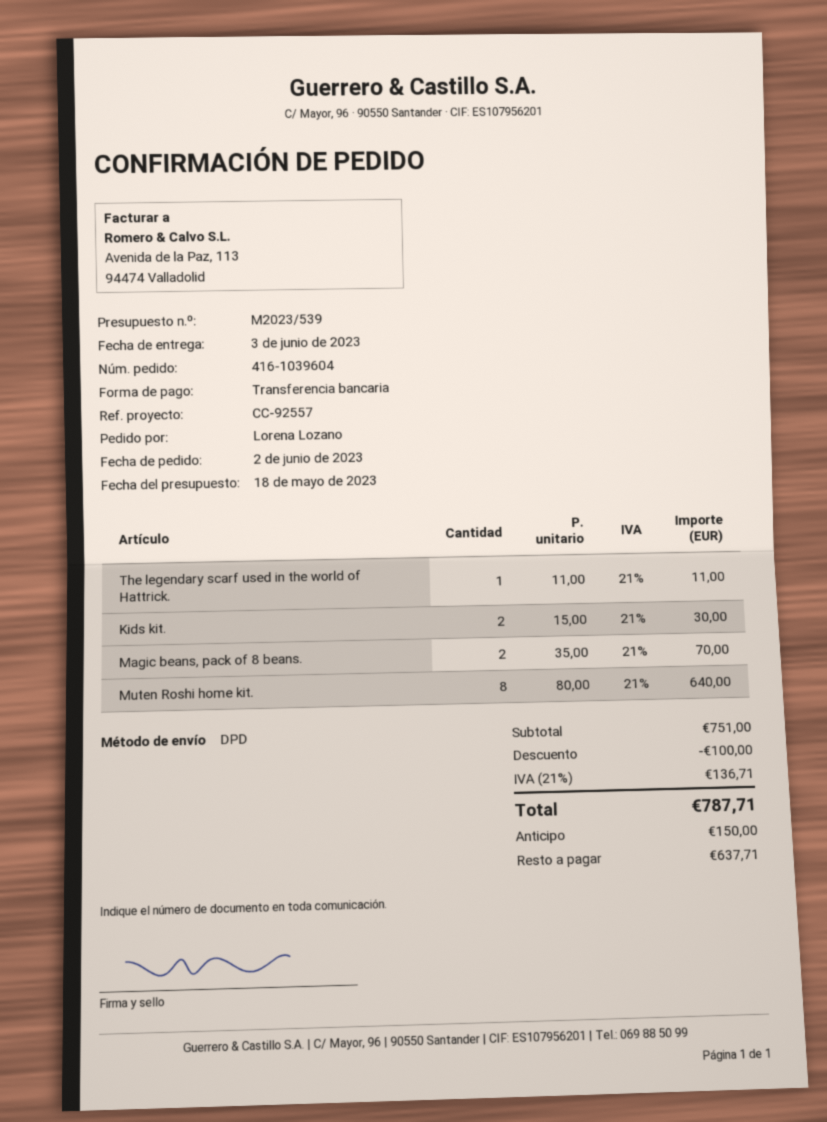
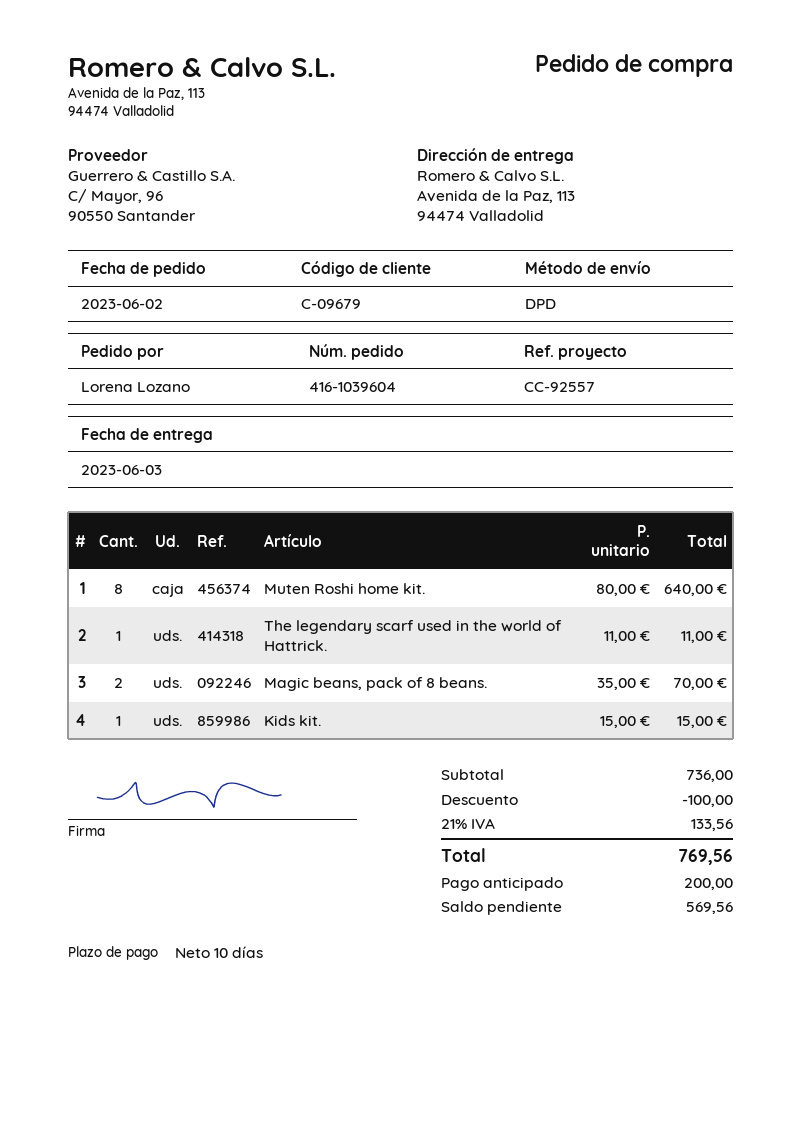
Kids kit.: 2 x 15.00 = 30.00 -> 1 x 15.00 = 15.00
subtotal: 751.00 -> 736.00
tax: 21% = 136.71 -> 21% = 133.56
total: 787.71 -> 769.56
deposit: 150.00 -> 200.00
balance: 637.71 -> 569.56

